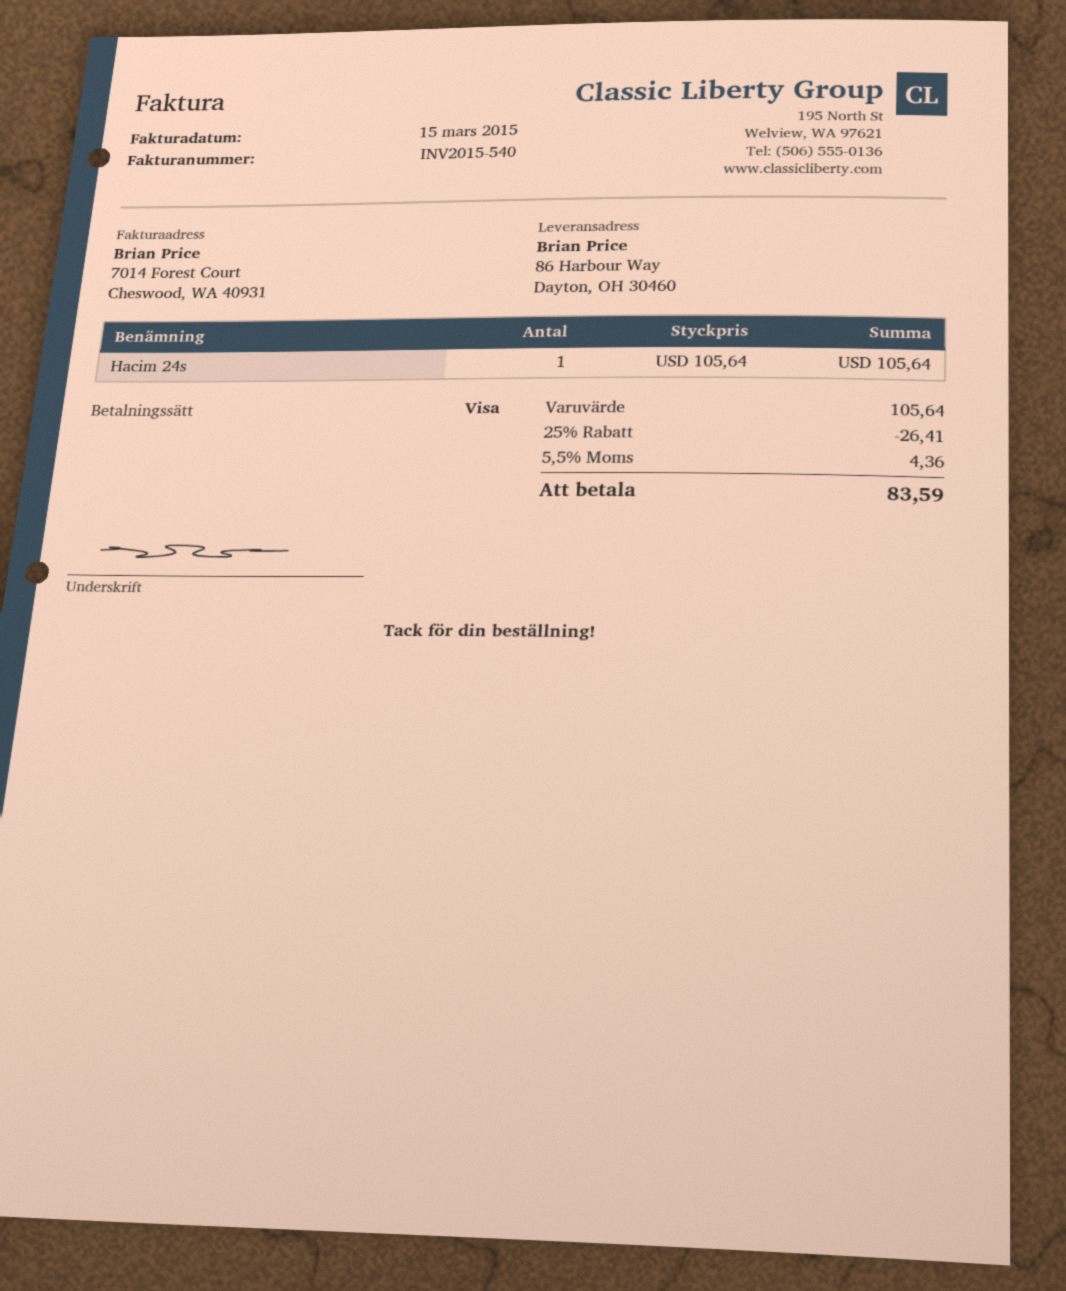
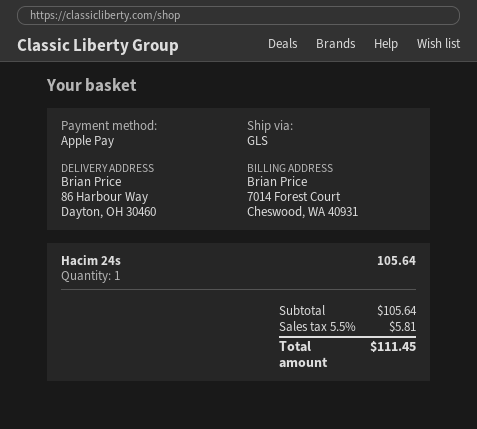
payment method: Visa -> Apple Pay
discount: 25% = 26.41 -> none
tax: 5.5% = 4.36 -> 5.5% = 5.81
total: 83.59 -> 111.45

